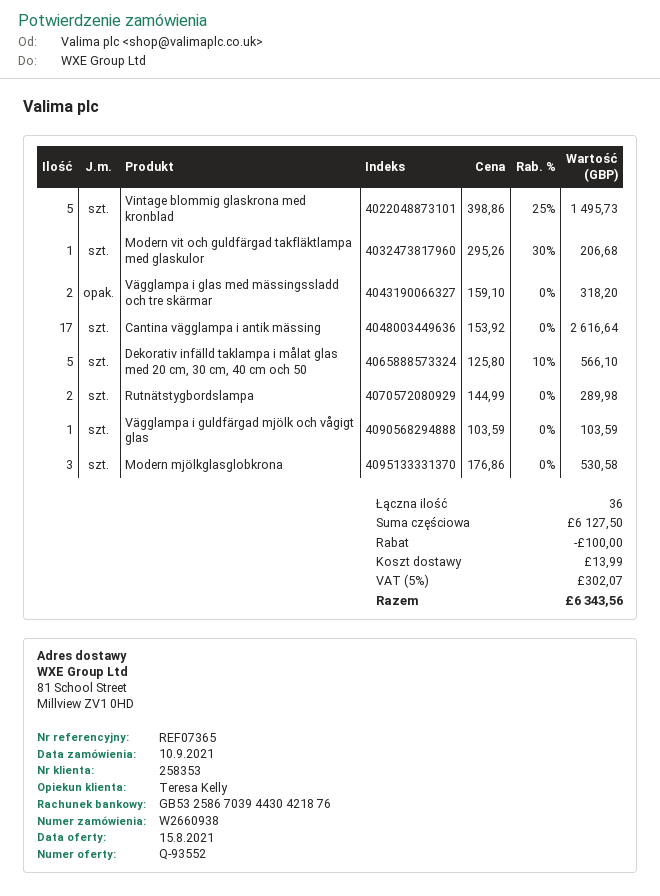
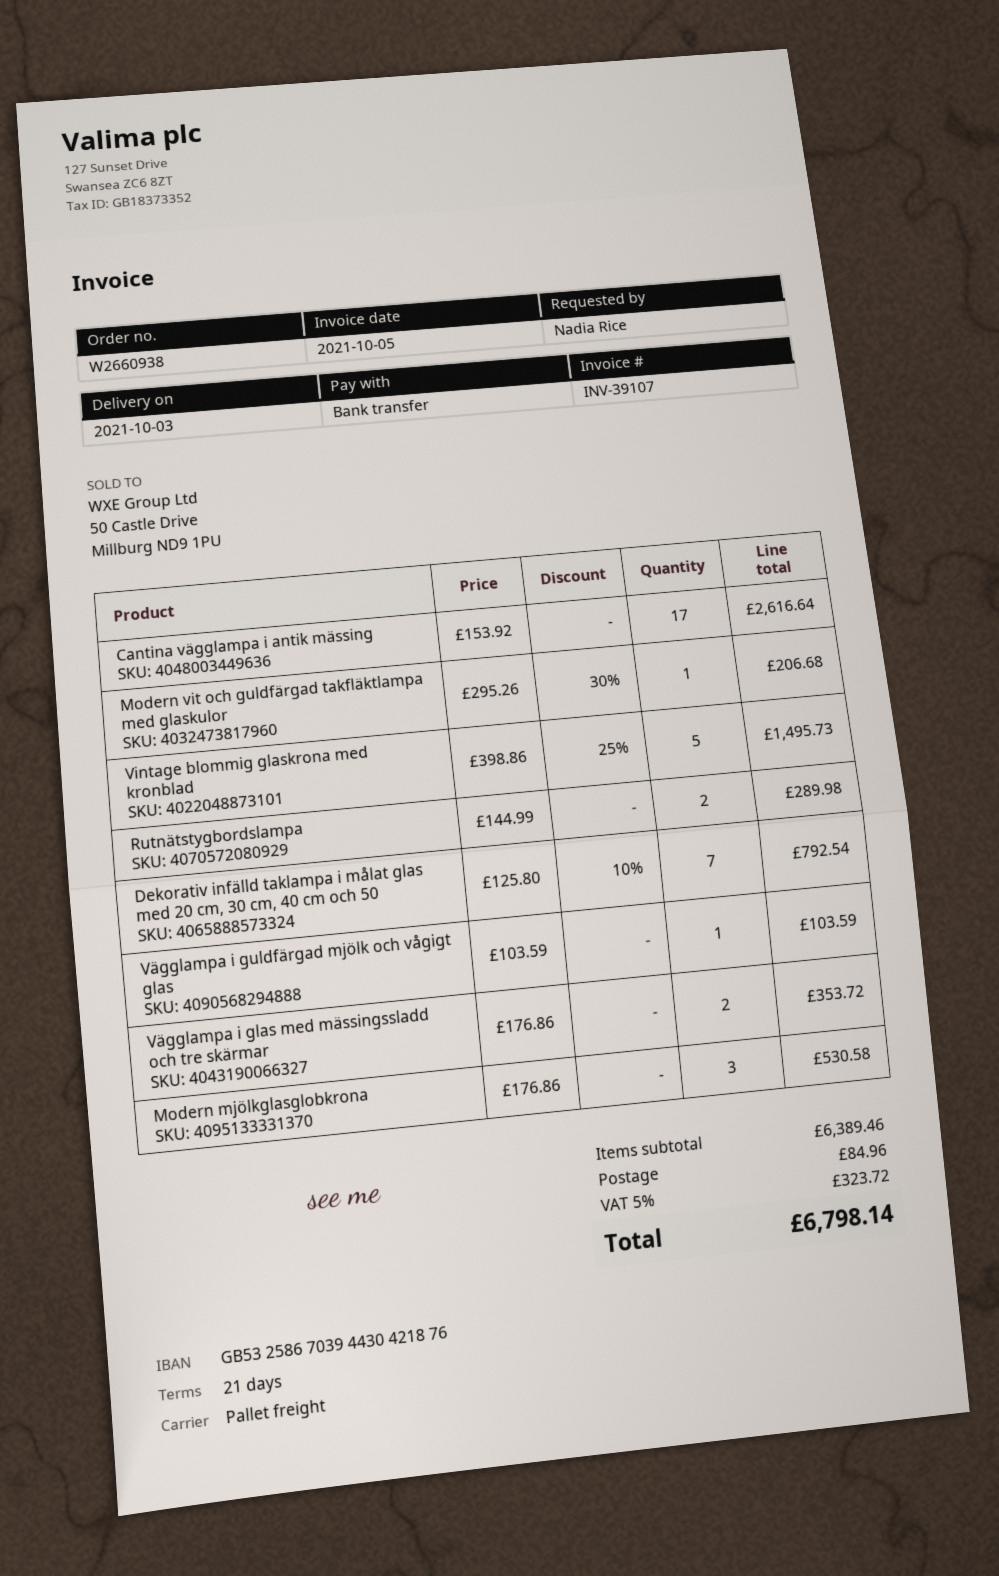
Vägglampa i glas med mässingssladd och tre skärmar: 2 x 159.10 = 318.20 -> 2 x 176.86 = 353.72
Dekorativ infälld taklampa i målat glas med 20 cm, 30 cm, 40 cm och 50: 5 x 125.80 - 10% = 566.10 -> 7 x 125.80 - 10% = 792.54
subtotal: 6127.50 -> 6389.46
discount: 100.00 -> none
shipping: 13.99 -> 84.96
tax: 5% = 302.07 -> 5% = 323.72
total: 6343.56 -> 6798.14

